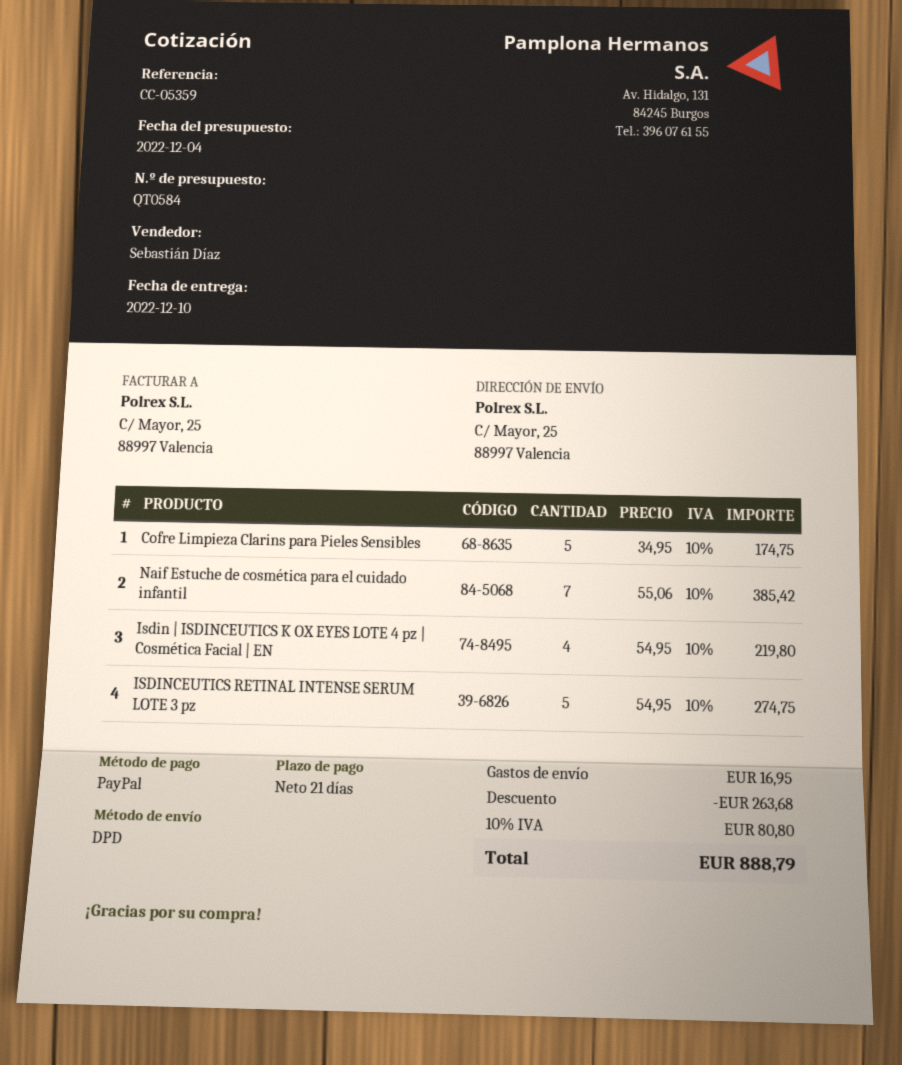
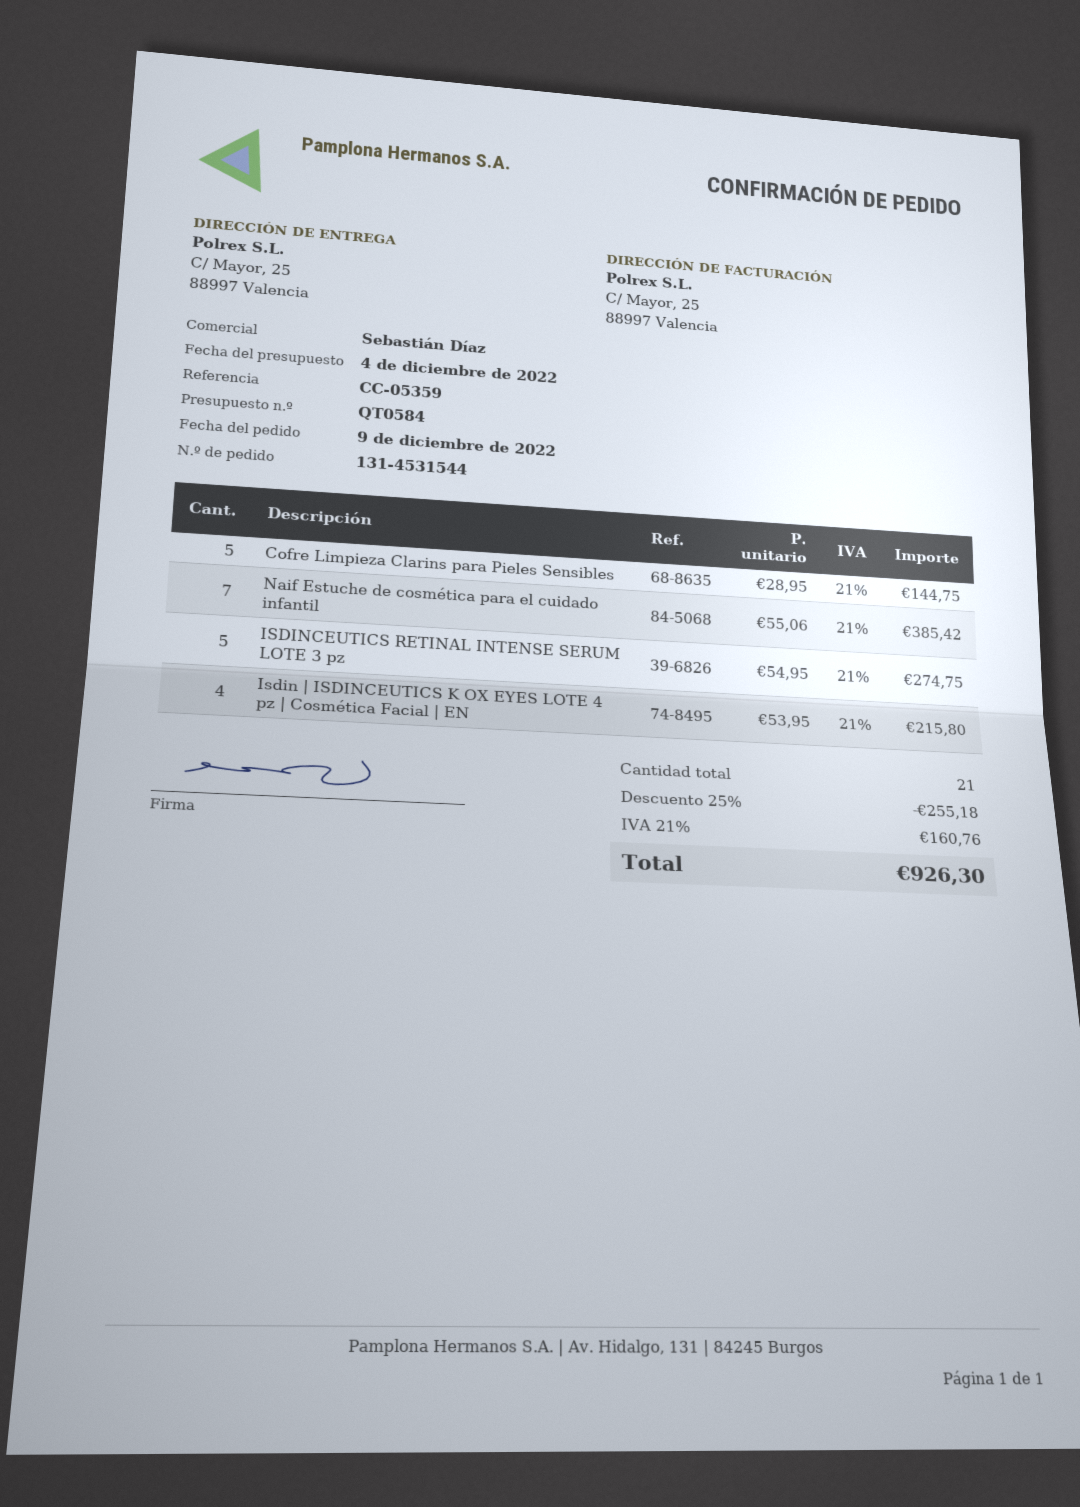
Cofre Limpieza Clarins para Pieles Sensibles: 5 x 34.95 = 174.75 -> 5 x 28.95 = 144.75
Isdin | ISDINCEUTICS K OX EYES LOTE 4 pz | Cosmética Facial | EN: 4 x 54.95 = 219.80 -> 4 x 53.95 = 215.80
discount: 263.68 -> 255.18
shipping: 16.95 -> none
tax: 10% = 80.80 -> 21% = 160.76
total: 888.79 -> 926.30

